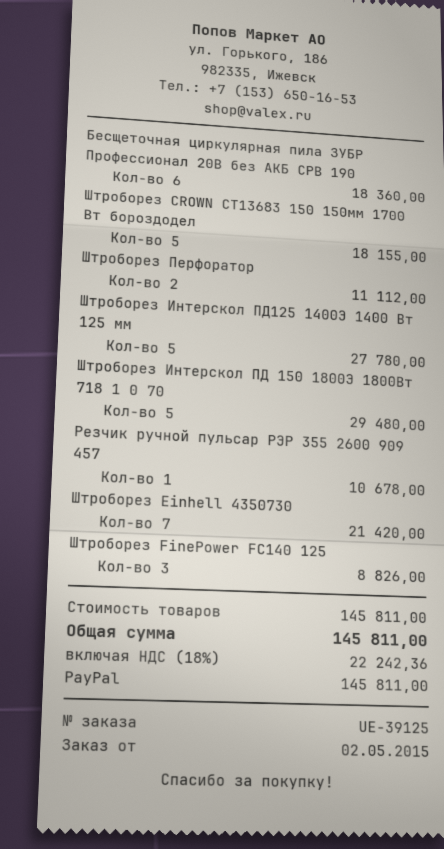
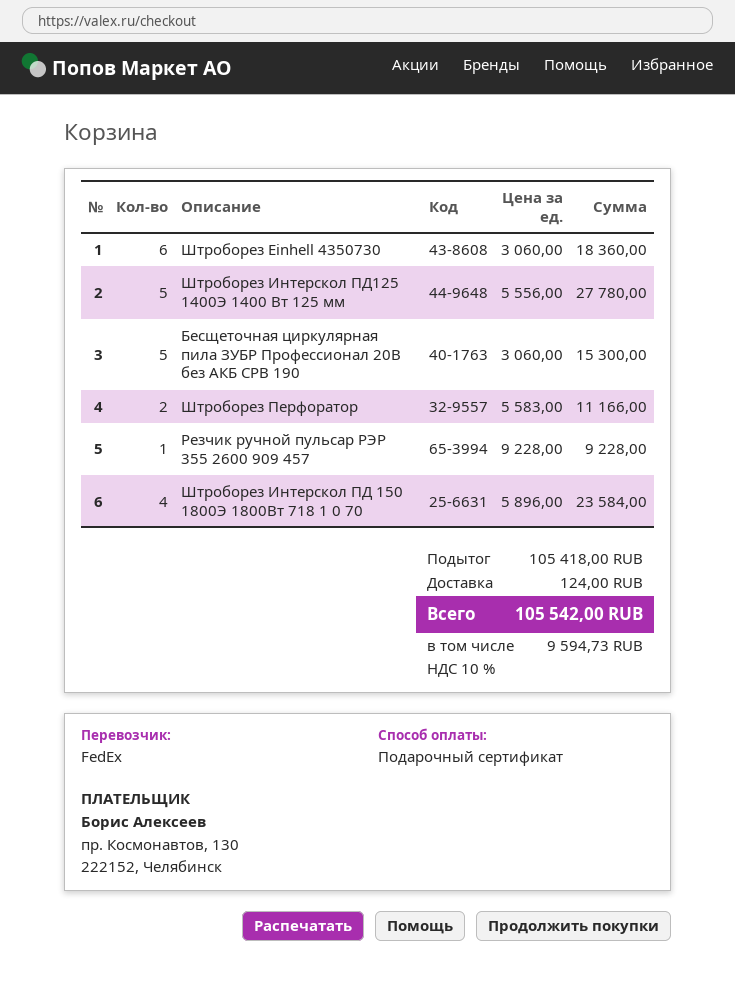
payment method: PayPal -> gift card
Бесщеточная циркулярная пила ЗУБР Профессионал 20В без АКБ CPB 190: 6 for 18360.00 -> 5 for 15300.00
Штроборез CROWN CT13683 150 150мм 1700 Вт бороздодел: 5 for 18155.00 -> none
Штроборез Перфоратор: 2 for 11112.00 -> 2 for 11166.00
Штроборез Интерскол ПД 150 1800Э 1800Вт 718 1 0 70: 5 for 29480.00 -> 4 for 23584.00
Резчик ручной пульсар РЭР 355 2600 909 457: 1 for 10678.00 -> 1 for 9228.00
Штроборез Einhell 4350730: 7 for 21420.00 -> 6 for 18360.00
Штроборез FinePower FC140 125: 3 for 8826.00 -> none
subtotal: 145811.00 -> 105418.00
shipping: none -> 124.00
tax: 18% = 22242.36 -> 10% = 9594.73
total: 145811.00 -> 105542.00

